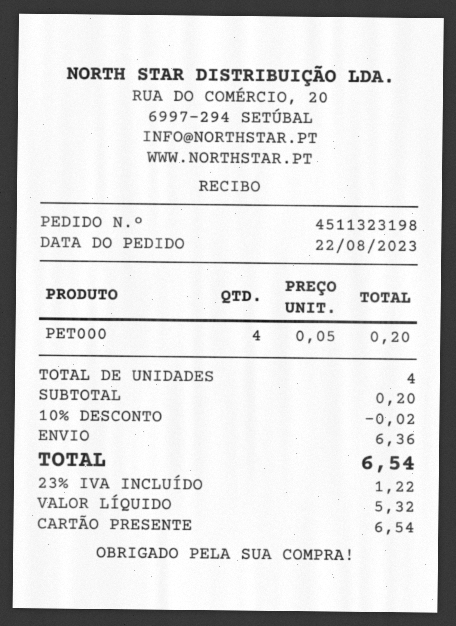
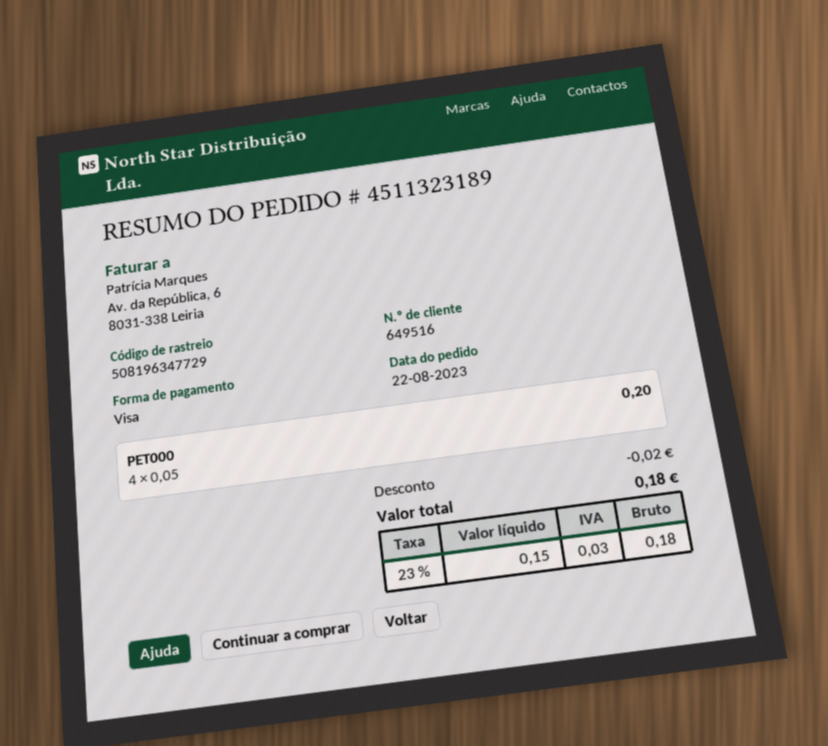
order number: 4511323198 -> 4511323189
payment method: gift card -> Visa
shipping: 6.36 -> none
net: 5.32 -> 0.15
tax: 23% = 1.22 -> 23% = 0.03
total: 6.54 -> 0.18

